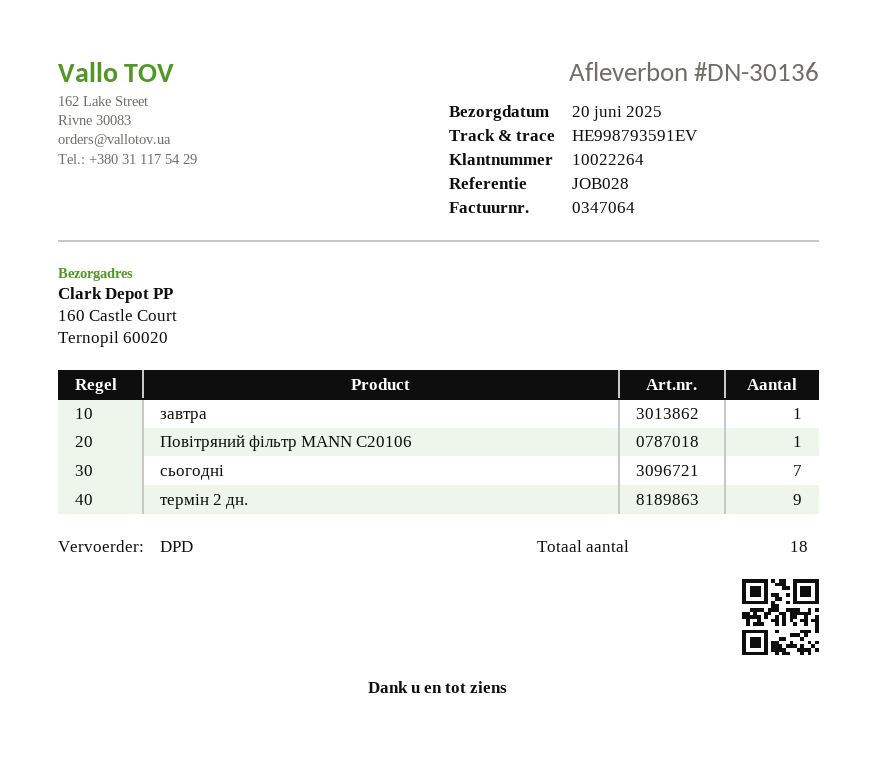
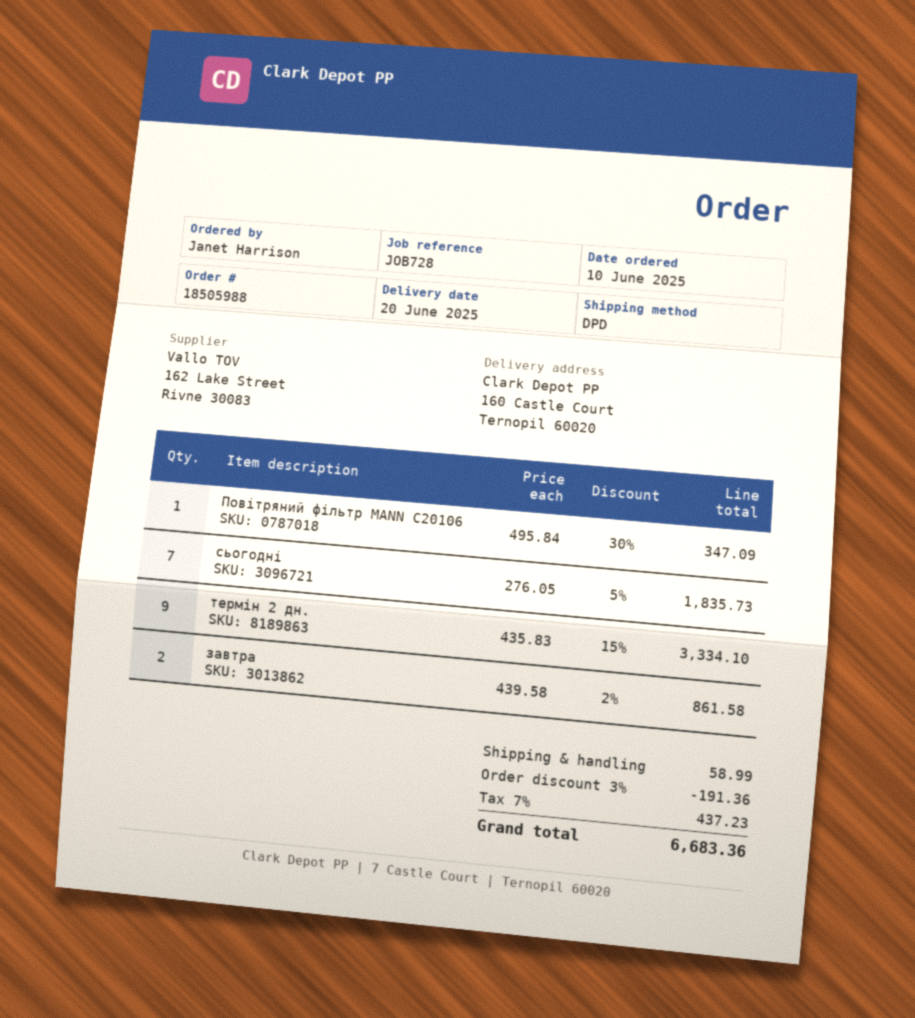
reference: JOB028 -> JOB728
завтра: 1 -> 2

